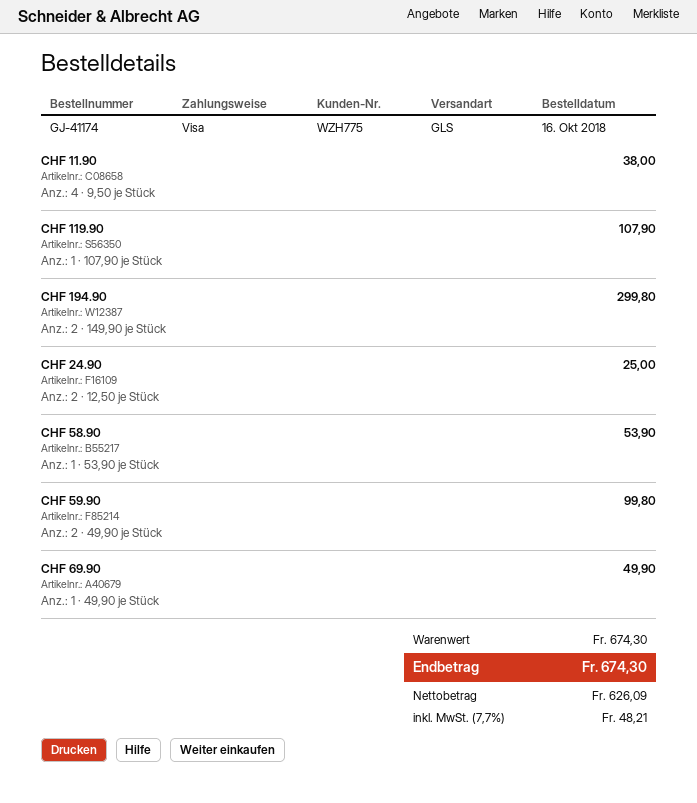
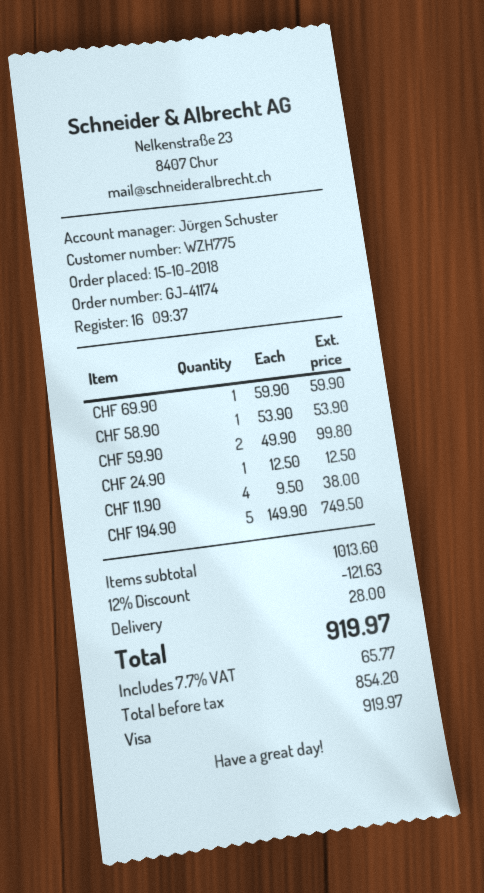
order date: 2018-10-16 -> 2018-10-15
CHF 119.90: 1 x 107.90 = 107.90 -> none
CHF 194.90: 2 x 149.90 = 299.80 -> 5 x 149.90 = 749.50
CHF 24.90: 2 x 12.50 = 25.00 -> 1 x 12.50 = 12.50
CHF 69.90: 1 x 49.90 = 49.90 -> 1 x 59.90 = 59.90
subtotal: 674.30 -> 1013.60
discount: none -> 12% = 121.63
shipping: none -> 28.00
net: 626.09 -> 854.20
tax: 7.7% = 48.21 -> 7.7% = 65.77
total: 674.30 -> 919.97

